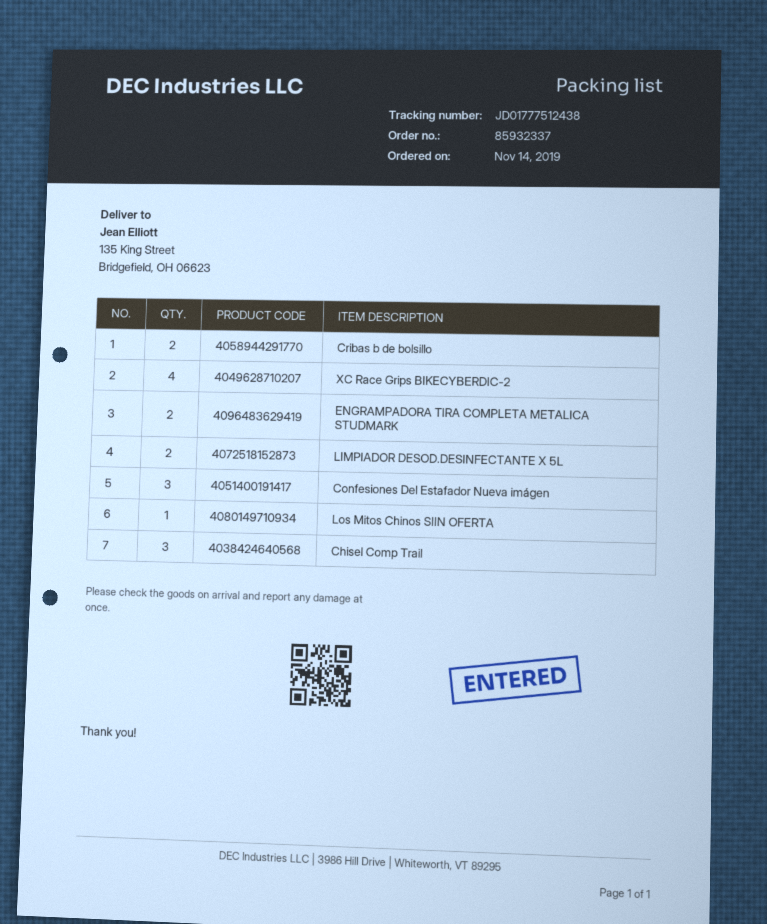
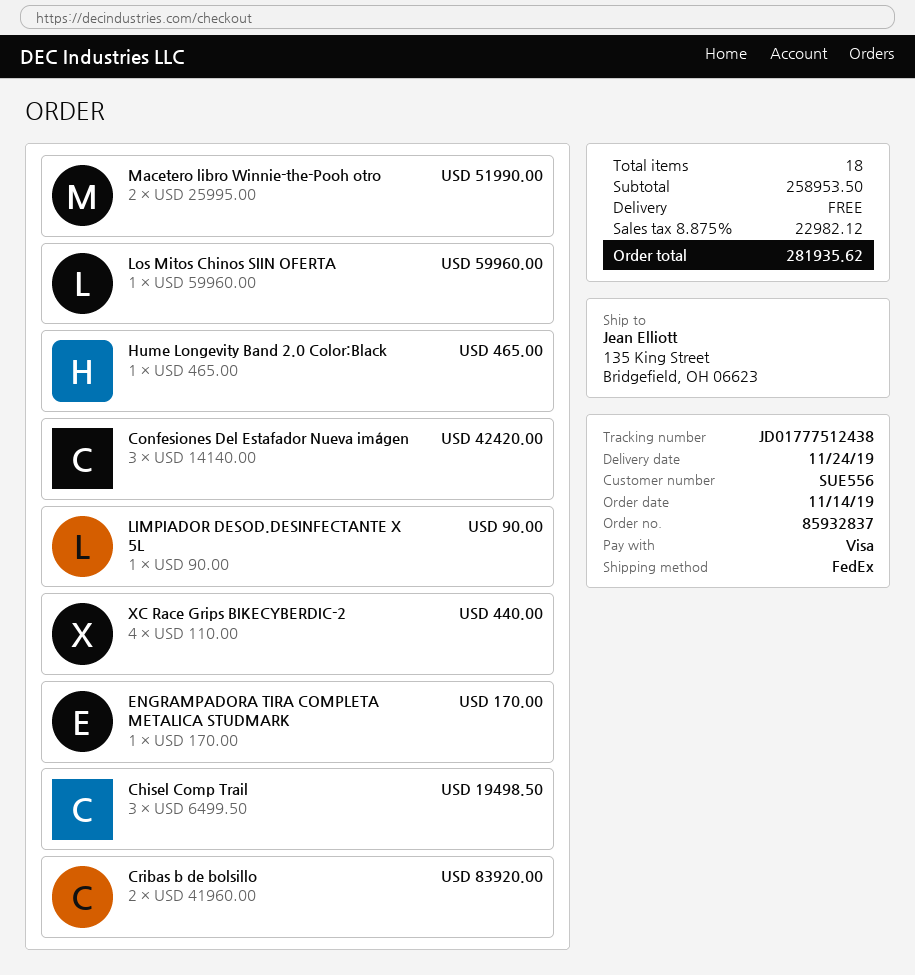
order number: 85932337 -> 85932837
ENGRAMPADORA TIRA COMPLETA METALICA STUDMARK: 2 -> 1
LIMPIADOR DESOD.DESINFECTANTE X 5L: 2 -> 1
Macetero libro Winnie-the-Pooh otro: none -> 2
Hume Longevity Band 2.0 Color:Black: none -> 1

